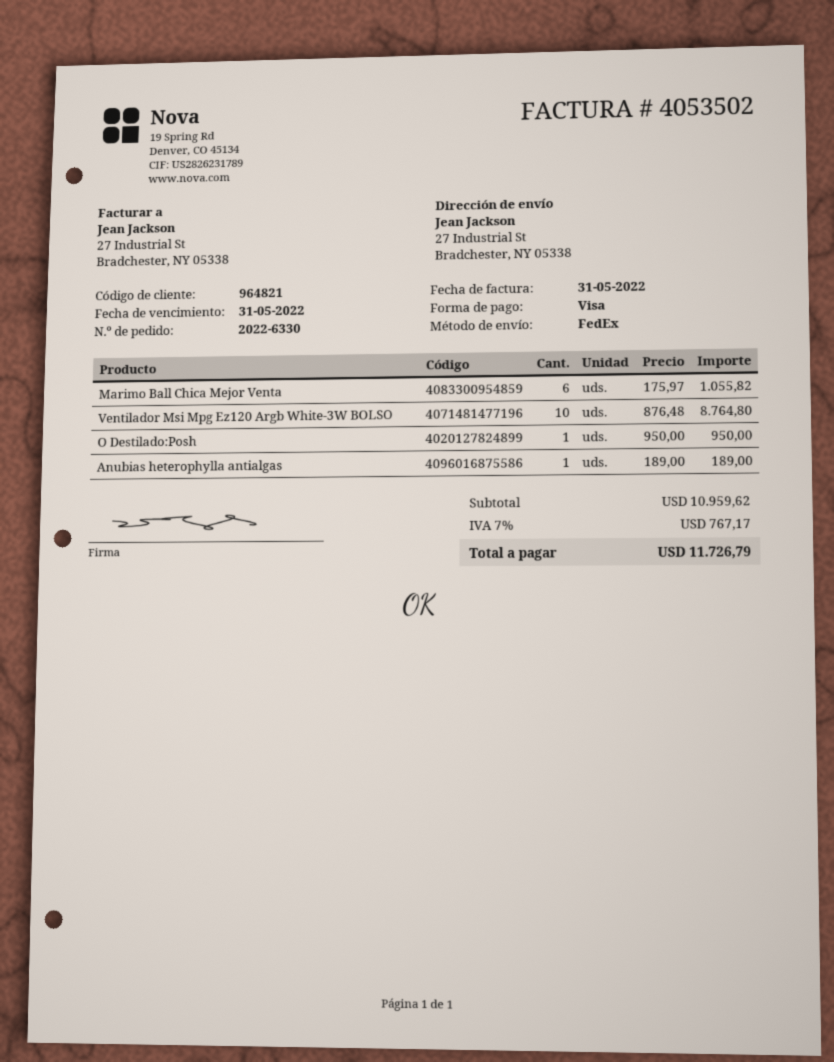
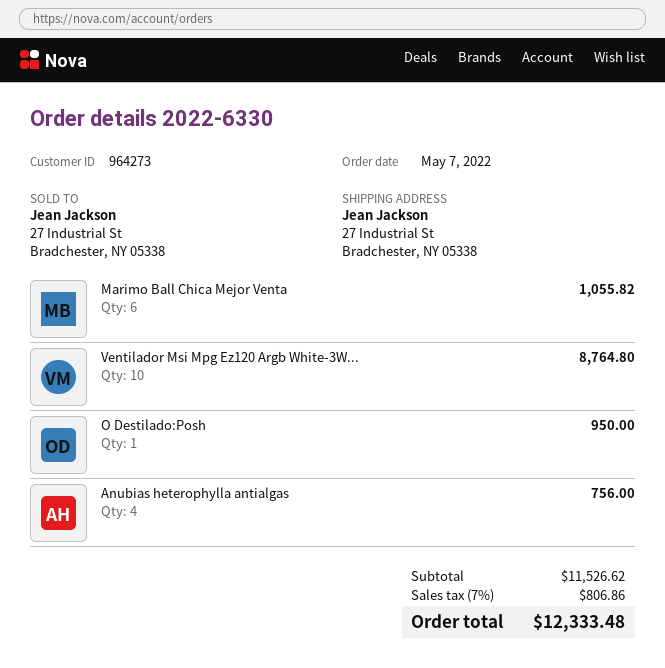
customer number: 964821 -> 964273
Anubias heterophylla antialgas: 1 for 189.00 -> 4 for 756.00
subtotal: 10959.62 -> 11526.62
tax: 7% = 767.17 -> 7% = 806.86
total: 11726.79 -> 12333.48

